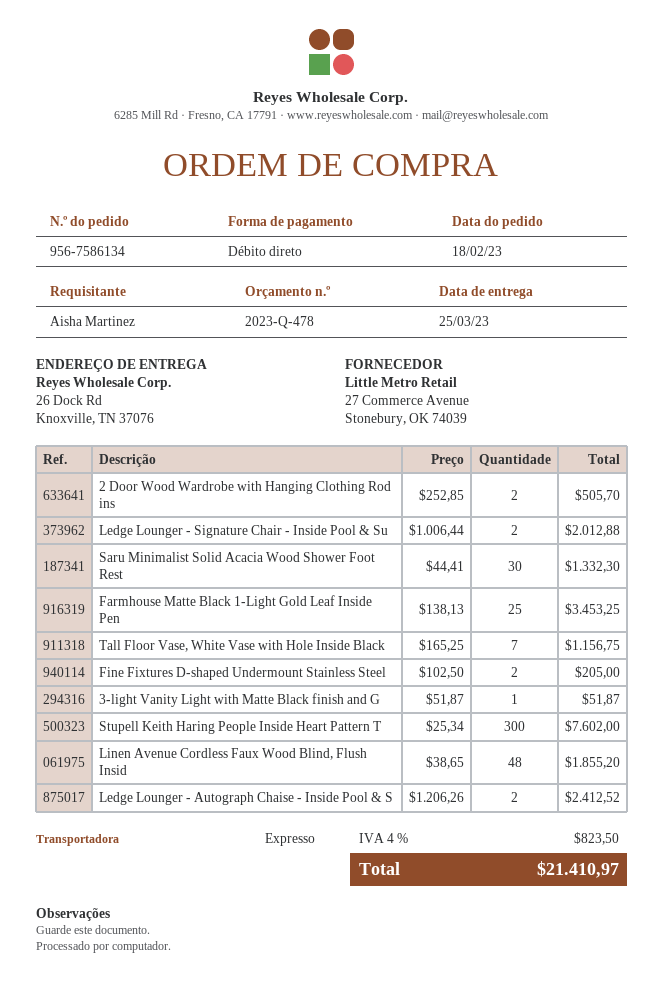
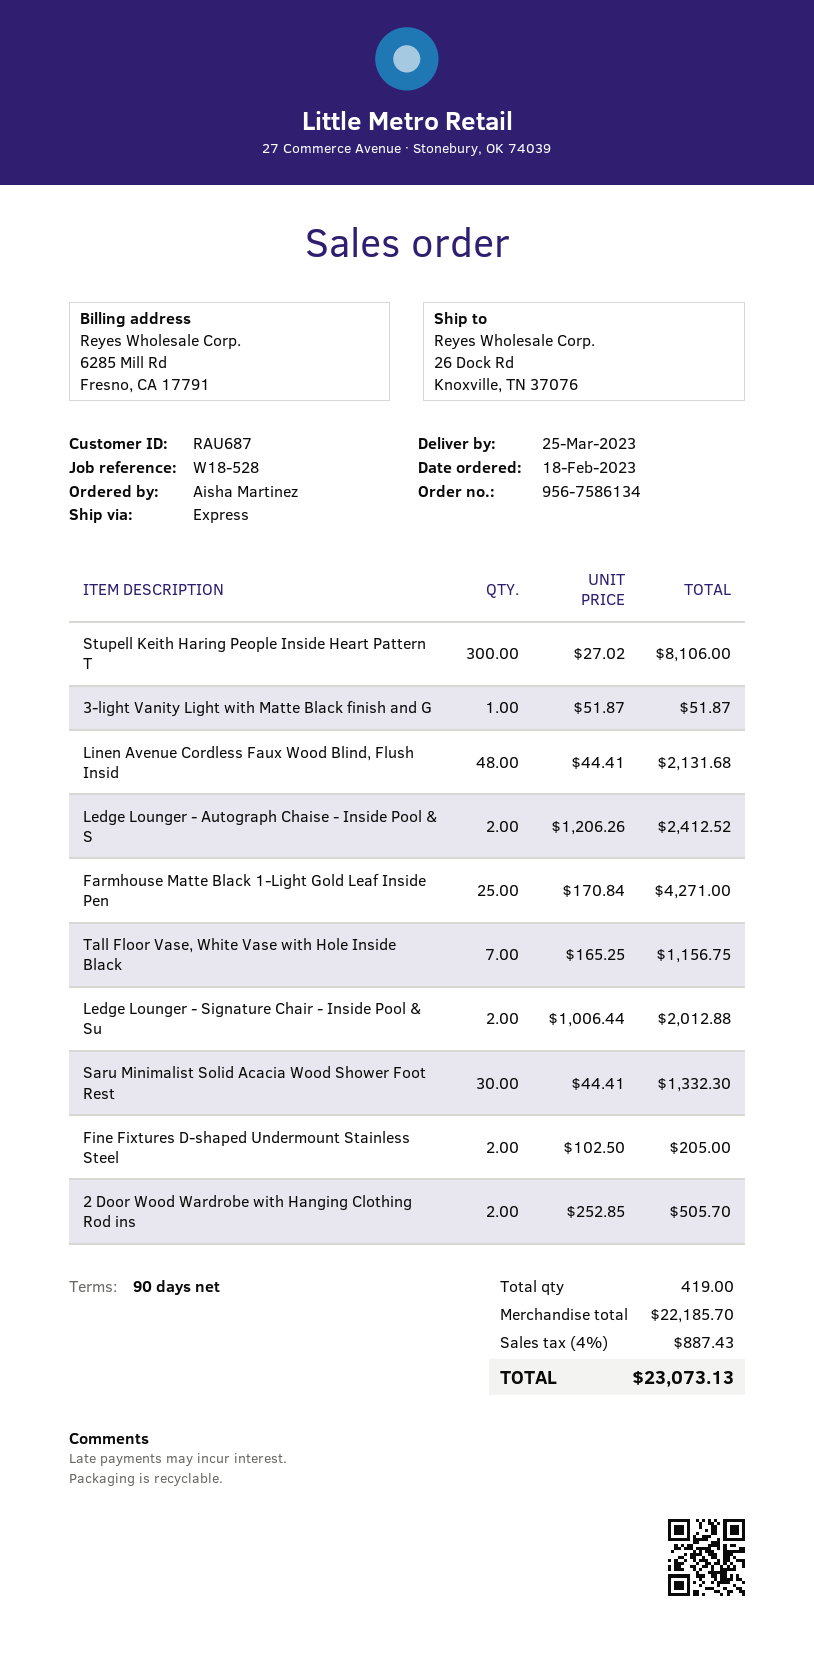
Farmhouse Matte Black 1-Light Gold Leaf Inside Pen: 25 x 138.13 = 3453.25 -> 25 x 170.84 = 4271.00
Stupell Keith Haring People Inside Heart Pattern T: 300 x 25.34 = 7602.00 -> 300 x 27.02 = 8106.00
Linen Avenue Cordless Faux Wood Blind, Flush Insid: 48 x 38.65 = 1855.20 -> 48 x 44.41 = 2131.68
tax: 4% = 823.50 -> 4% = 887.43
total: 21410.97 -> 23073.13

